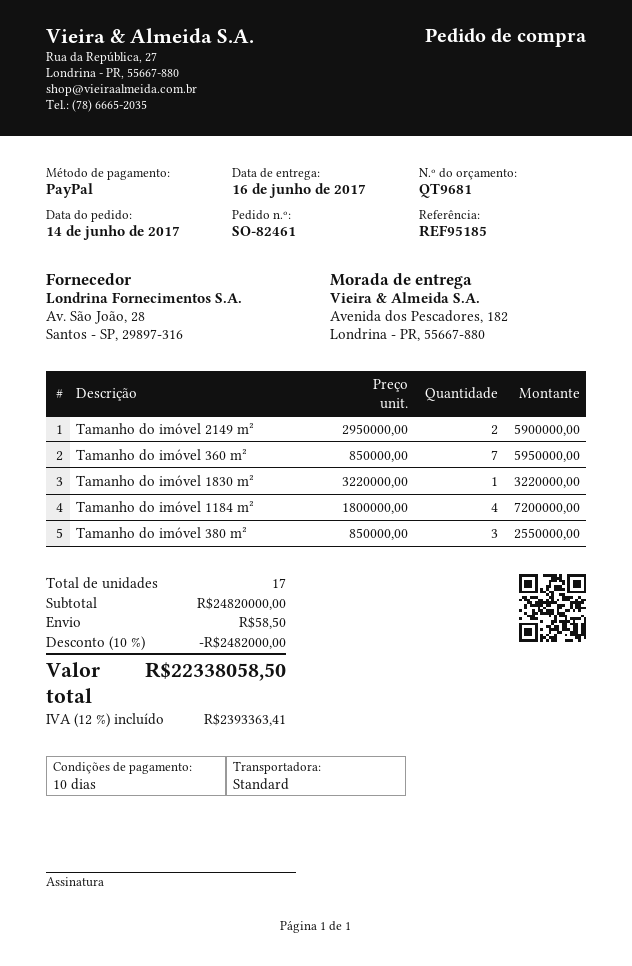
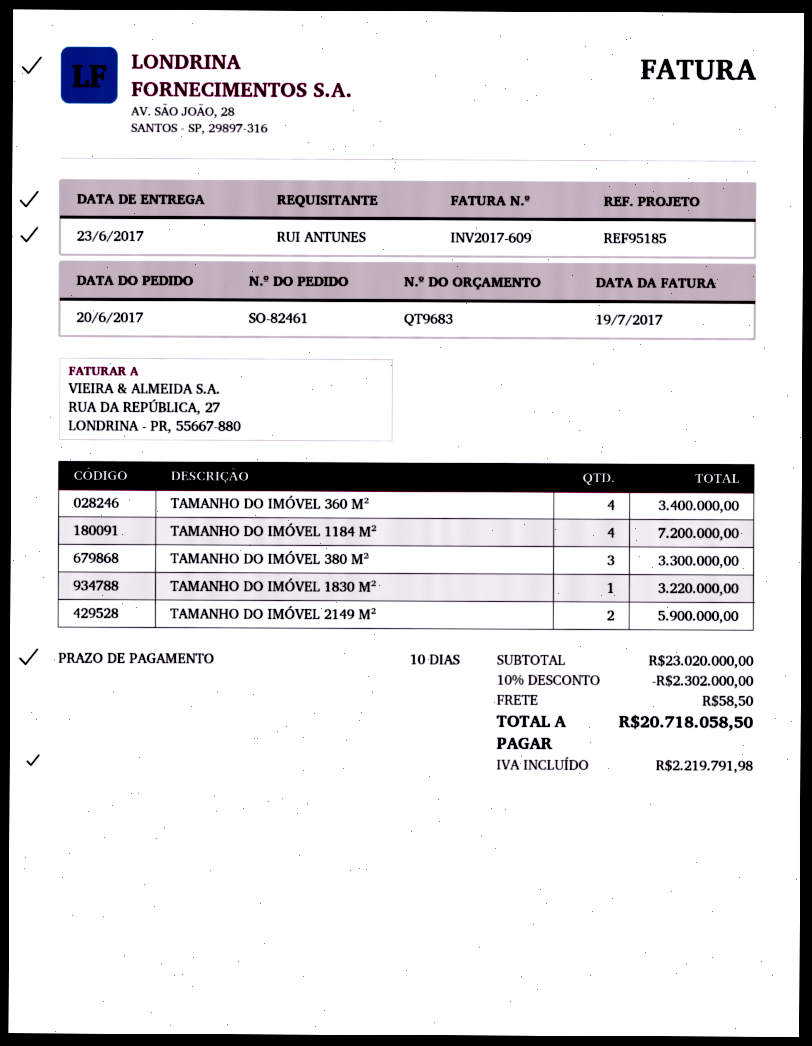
quote number: QT9681 -> QT9683
order date: 2017-06-14 -> 2017-06-20
delivery date: 2017-06-16 -> 2017-06-23
Tamanho do imóvel 360 m²: 7 for 5950000.00 -> 4 for 3400000.00
Tamanho do imóvel 380 m²: 3 for 2550000.00 -> 3 for 3300000.00
subtotal: 24820000.00 -> 23020000.00
discount: 10% = 2482000.00 -> 10% = 2302000.00
tax: 2393363.41 -> 2219791.98
total: 22338058.50 -> 20718058.50

